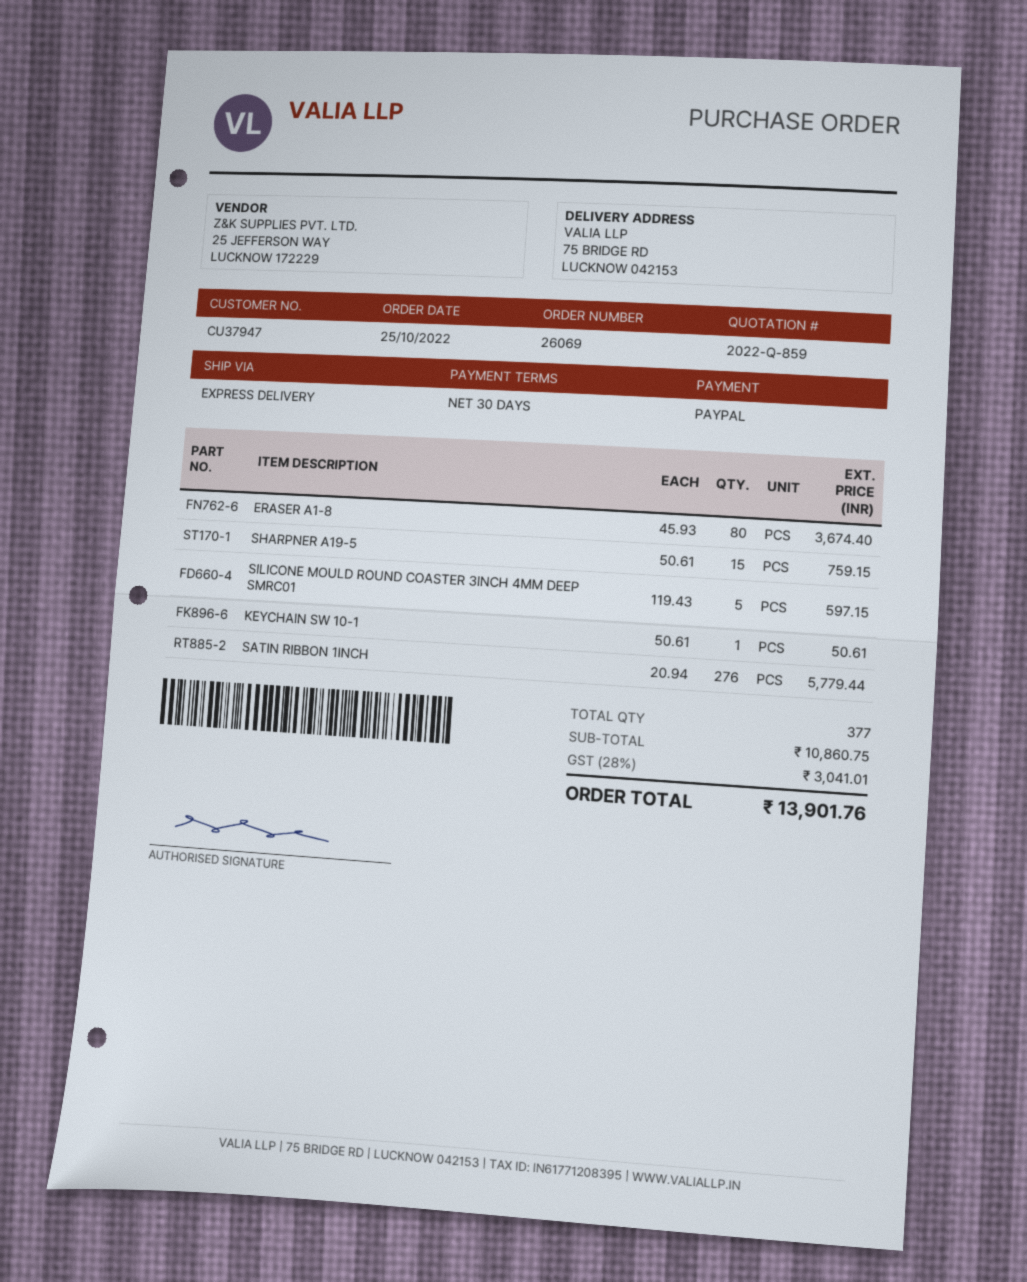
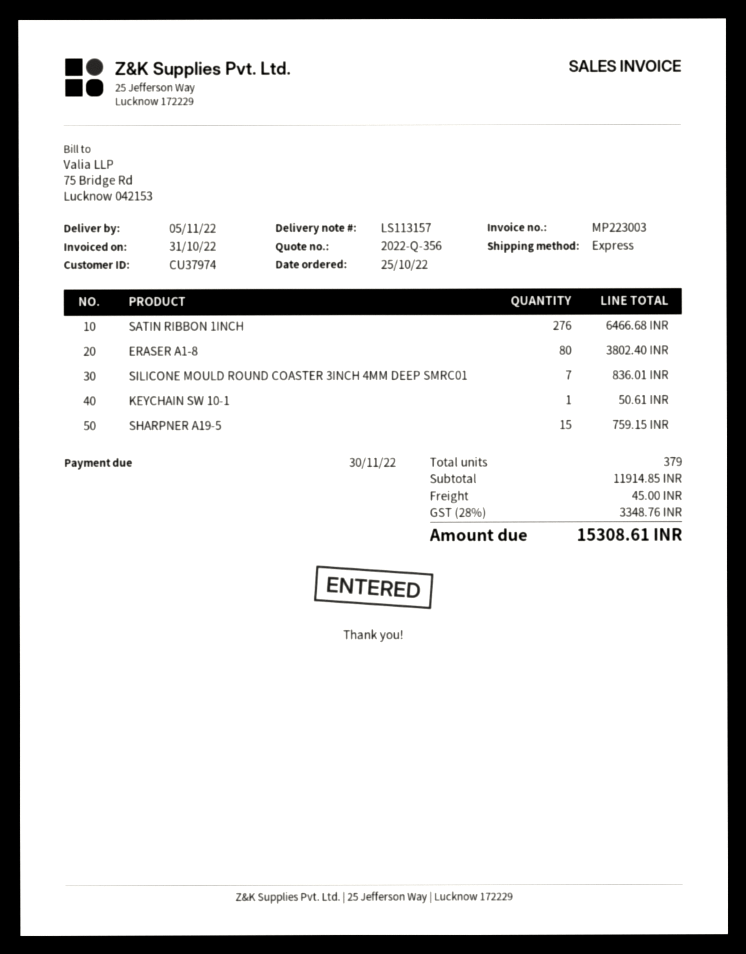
quote number: 2022-Q-859 -> 2022-Q-356
customer number: CU37947 -> CU37974
ERASER A1-8: 80 for 3674.40 -> 80 for 3802.40
SILICONE MOULD ROUND COASTER 3INCH 4MM DEEP SMRC01: 5 for 597.15 -> 7 for 836.01
SATIN RIBBON 1INCH: 276 for 5779.44 -> 276 for 6466.68
total quantity: 377 -> 379
subtotal: 10860.75 -> 11914.85
shipping: none -> 45.00
tax: 28% = 3041.01 -> 28% = 3348.76
total: 13901.76 -> 15308.61

